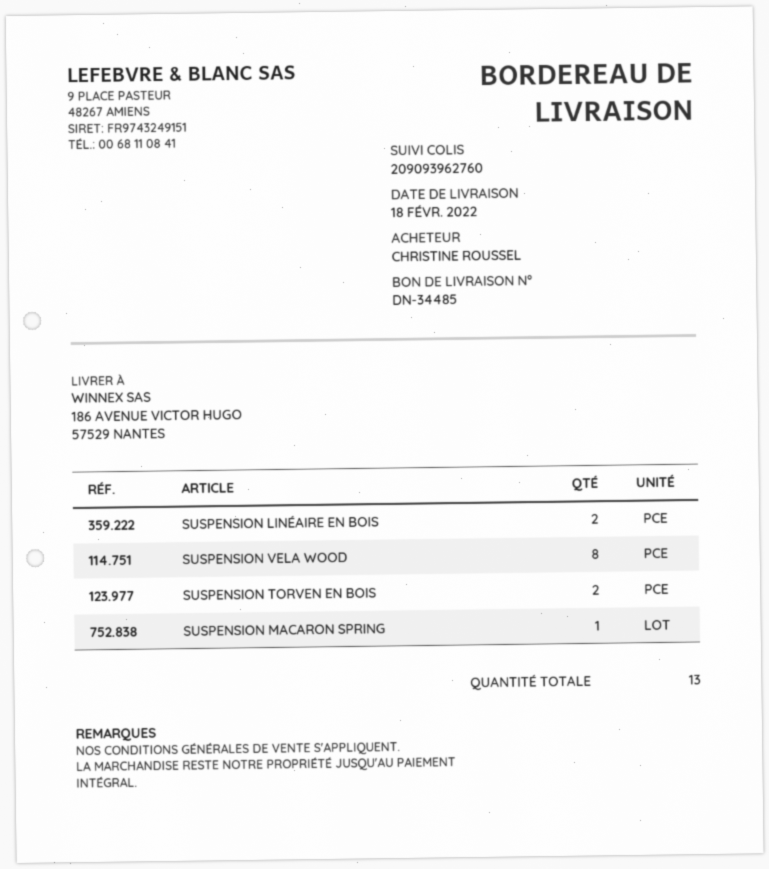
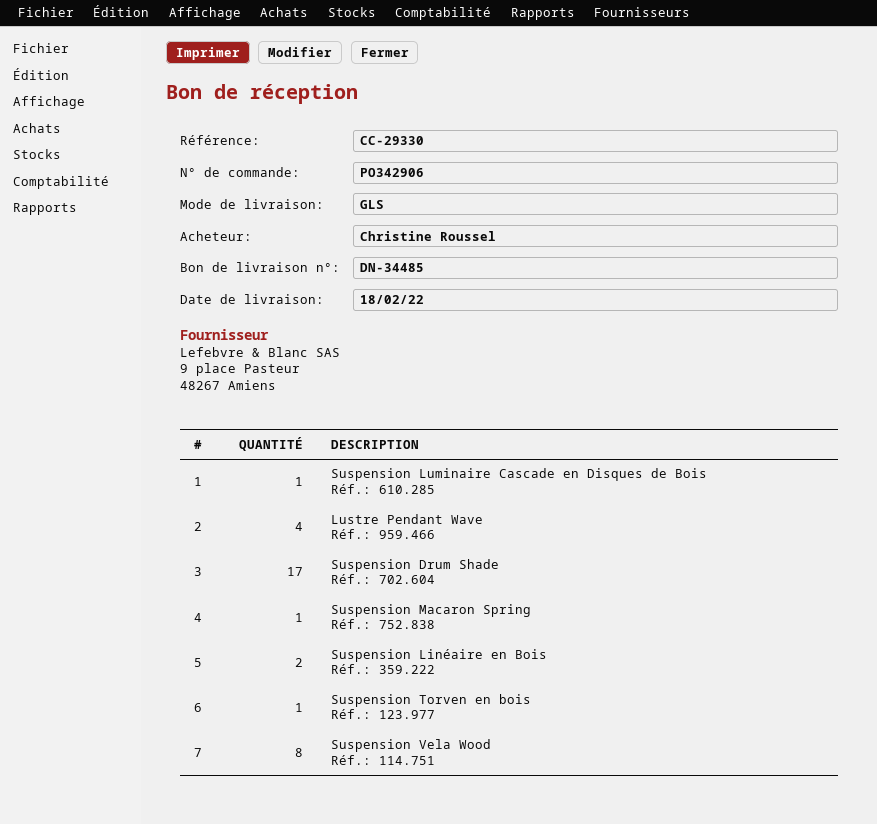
SUSPENSION TORVEN EN BOIS: 2 -> 1
Suspension Luminaire Cascade en Disques de Bois: none -> 1
Lustre Pendant Wave: none -> 4
Suspension Drum Shade: none -> 17

